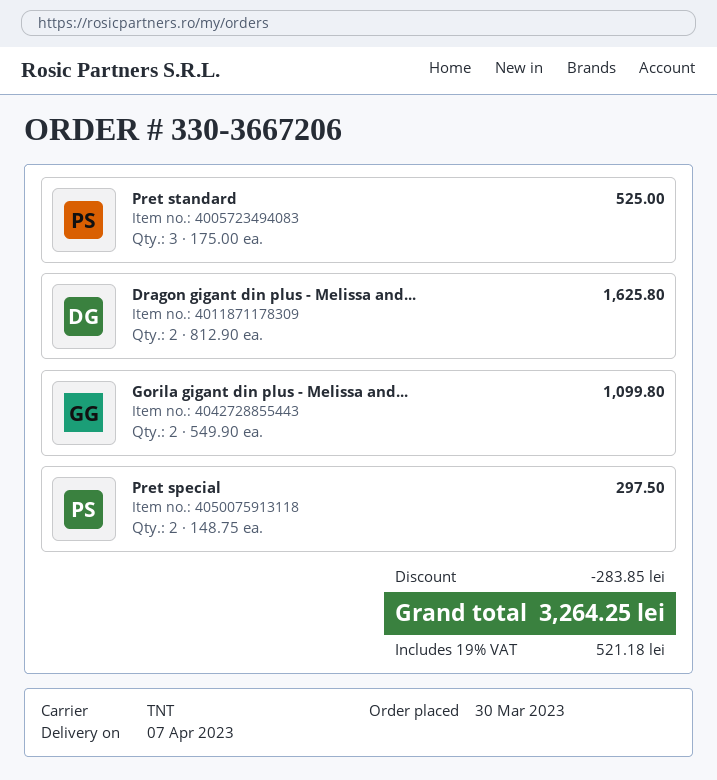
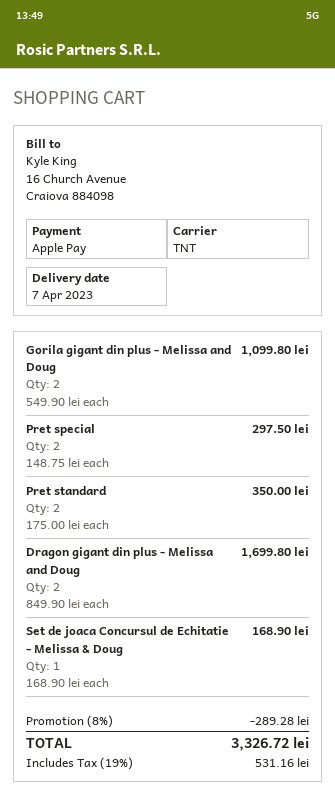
Pret standard: 3 x 175.00 = 525.00 -> 2 x 175.00 = 350.00
Dragon gigant din plus - Melissa and...: 2 x 812.90 = 1625.80 -> 2 x 849.90 = 1699.80
Set de joaca Concursul de Echitatie - Melissa & Doug: none -> 1 x 168.90 = 168.90
discount: 283.85 -> 289.28
tax: 19% = 521.18 -> 19% = 531.16
total: 3264.25 -> 3326.72

